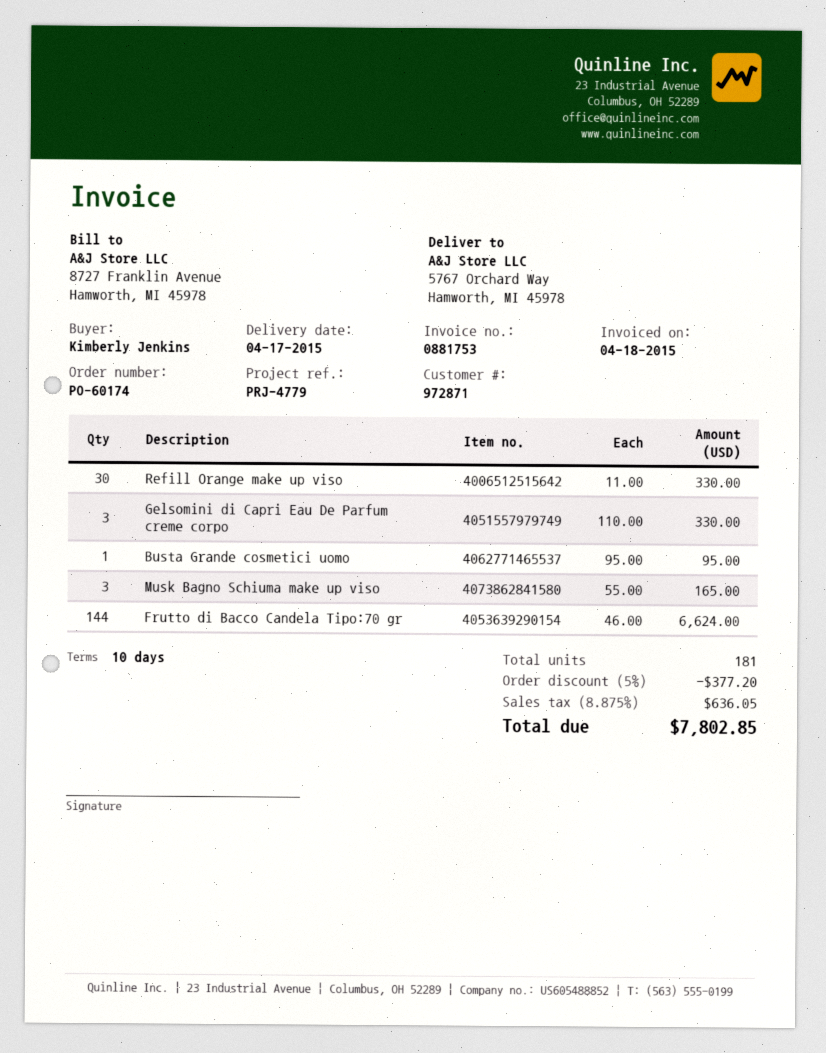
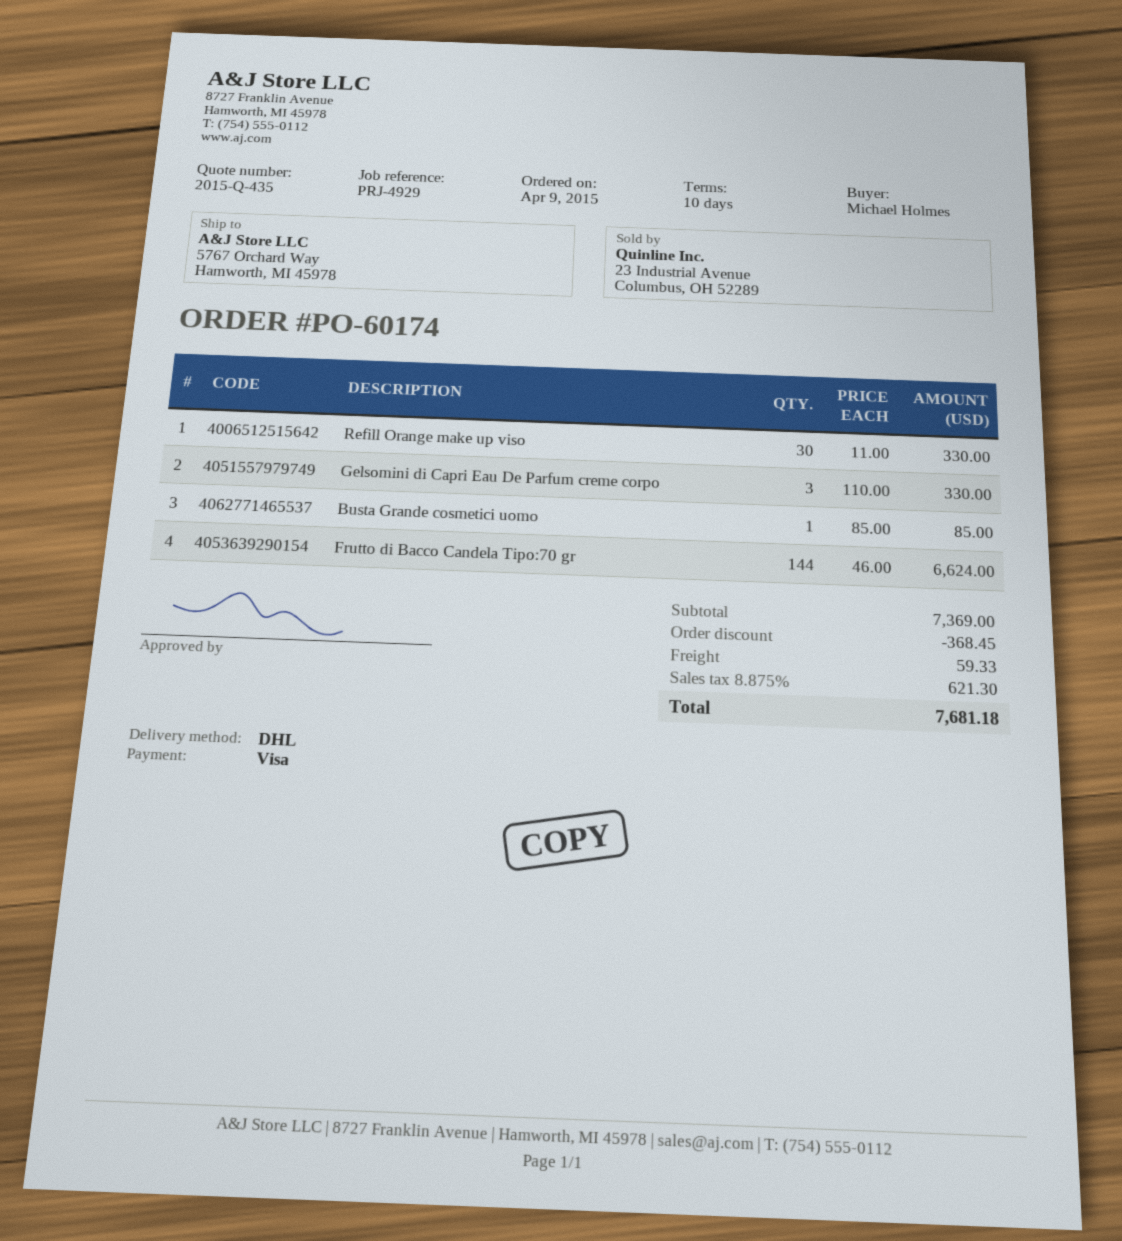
reference: PRJ-4779 -> PRJ-4929
ordered by: Kimberly Jenkins -> Michael Holmes
Busta Grande cosmetici uomo: 1 x 95.00 = 95.00 -> 1 x 85.00 = 85.00
Musk Bagno Schiuma make up viso: 3 x 55.00 = 165.00 -> none
discount: 377.20 -> 368.45
shipping: none -> 59.33
tax: 8.875% = 636.05 -> 8.875% = 621.30
total: 7802.85 -> 7681.18

